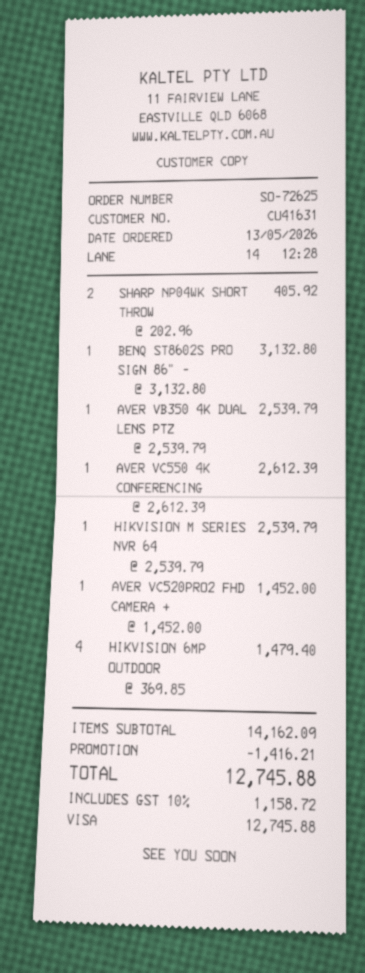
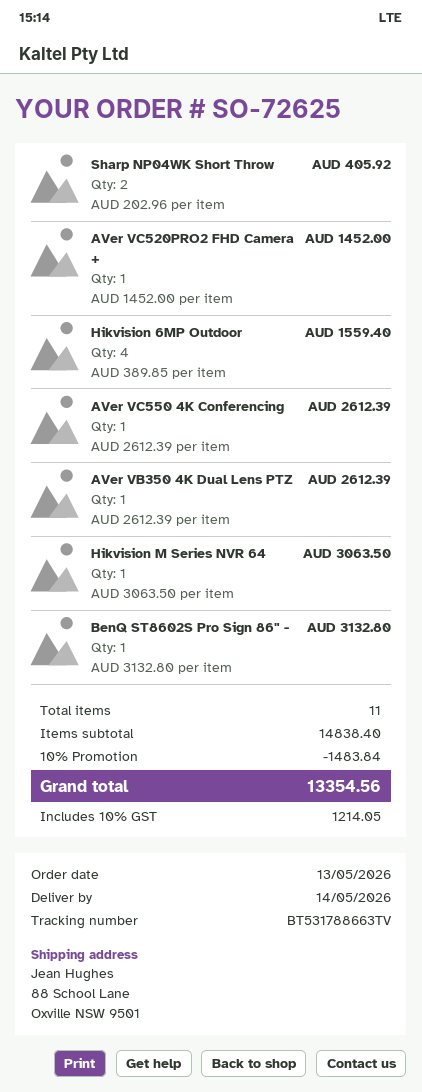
AVER VB350 4K DUAL LENS PTZ: 1 x 2539.79 = 2539.79 -> 1 x 2612.39 = 2612.39
HIKVISION M SERIES NVR 64: 1 x 2539.79 = 2539.79 -> 1 x 3063.50 = 3063.50
HIKVISION 6MP OUTDOOR: 4 x 369.85 = 1479.40 -> 4 x 389.85 = 1559.40
subtotal: 14162.09 -> 14838.40
discount: 1416.21 -> 1483.84
tax: 10% = 1158.72 -> 10% = 1214.05
total: 12745.88 -> 13354.56

